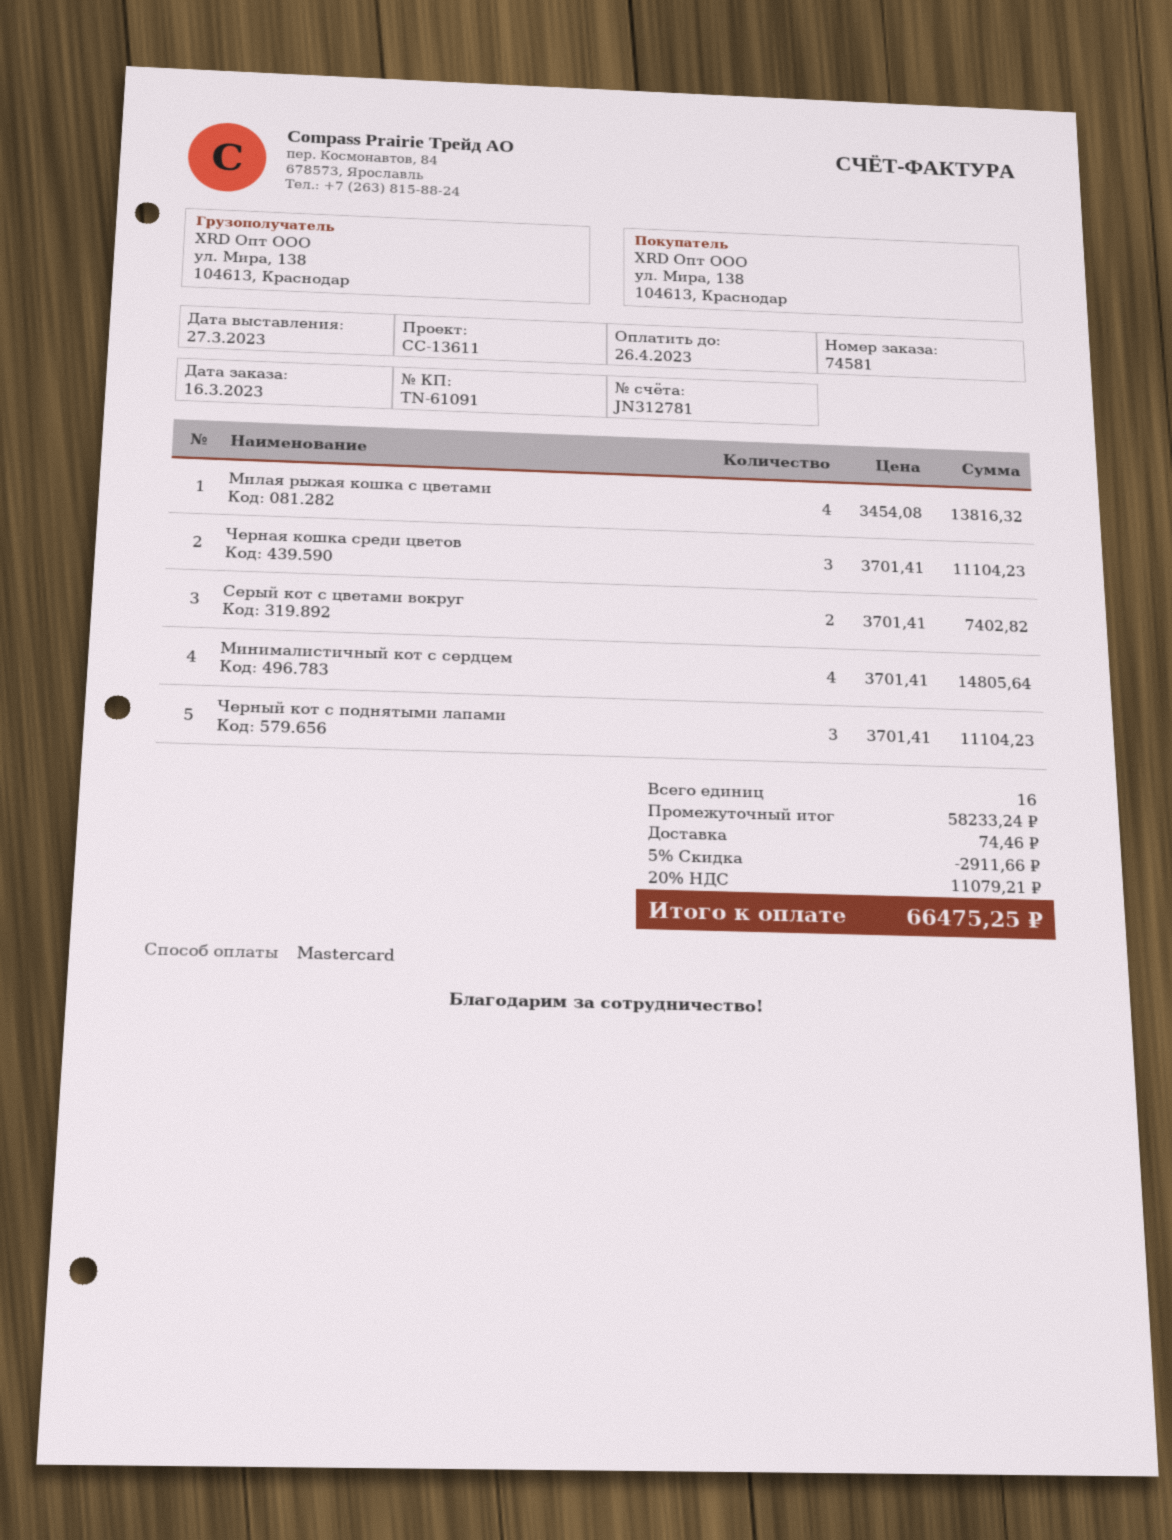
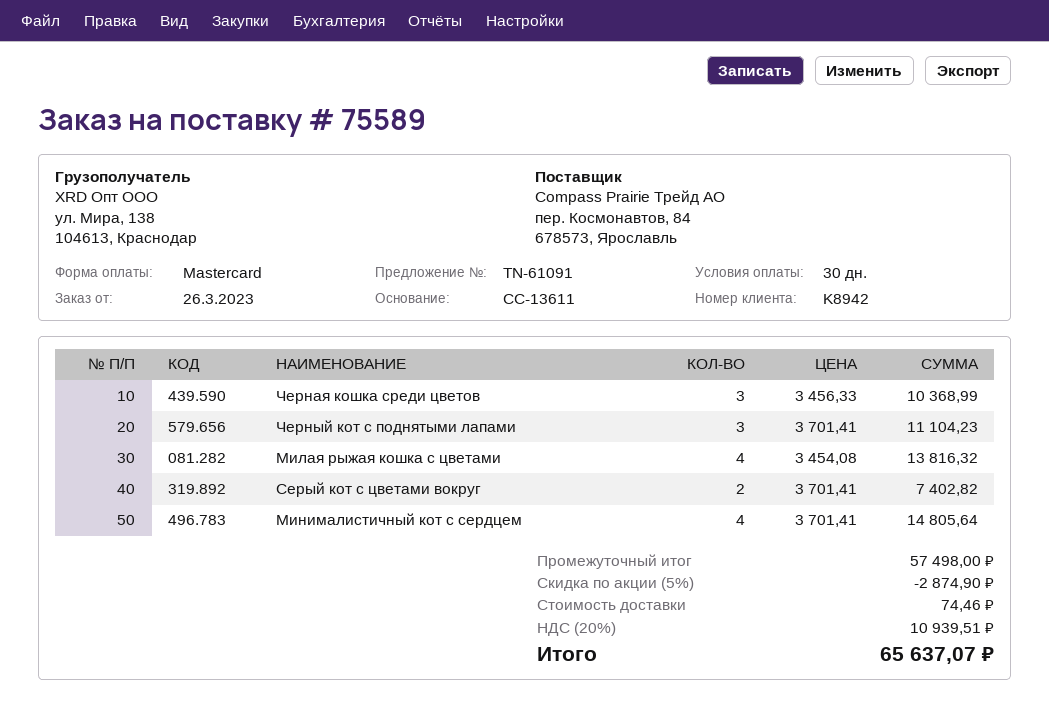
order number: 74581 -> 75589
order date: 2023-03-16 -> 2023-03-26
Черная кошка среди цветов: 3 x 3701.41 = 11104.23 -> 3 x 3456.33 = 10368.99
subtotal: 58233.24 -> 57498.00
discount: 5% = 2911.66 -> 5% = 2874.90
tax: 20% = 11079.21 -> 20% = 10939.51
total: 66475.25 -> 65637.07

